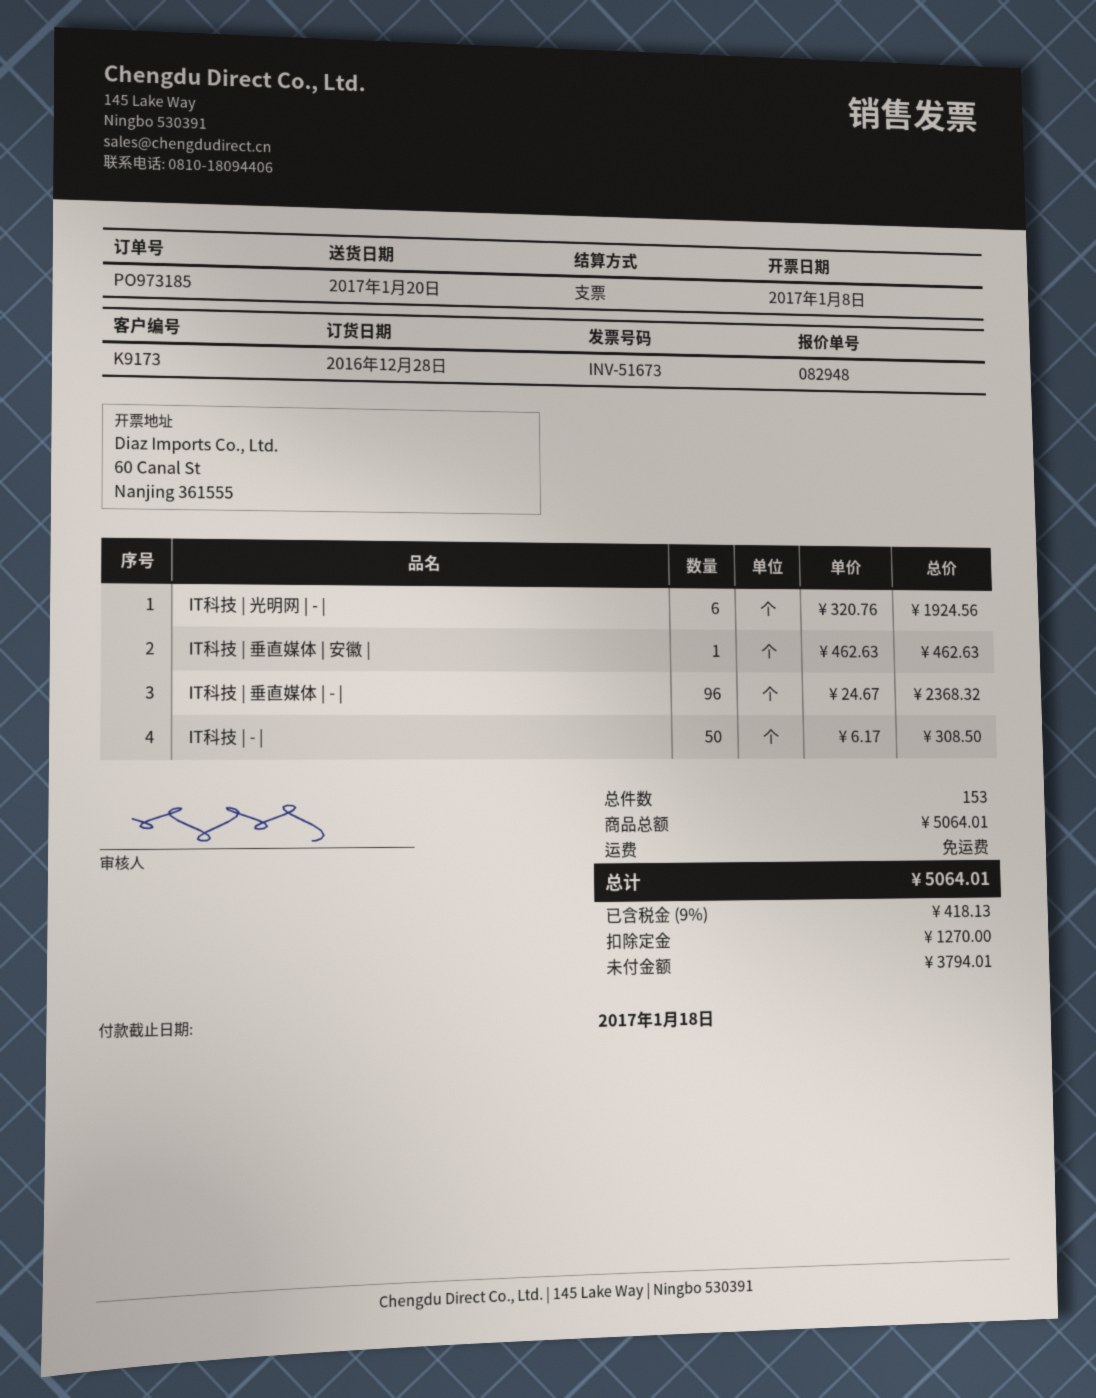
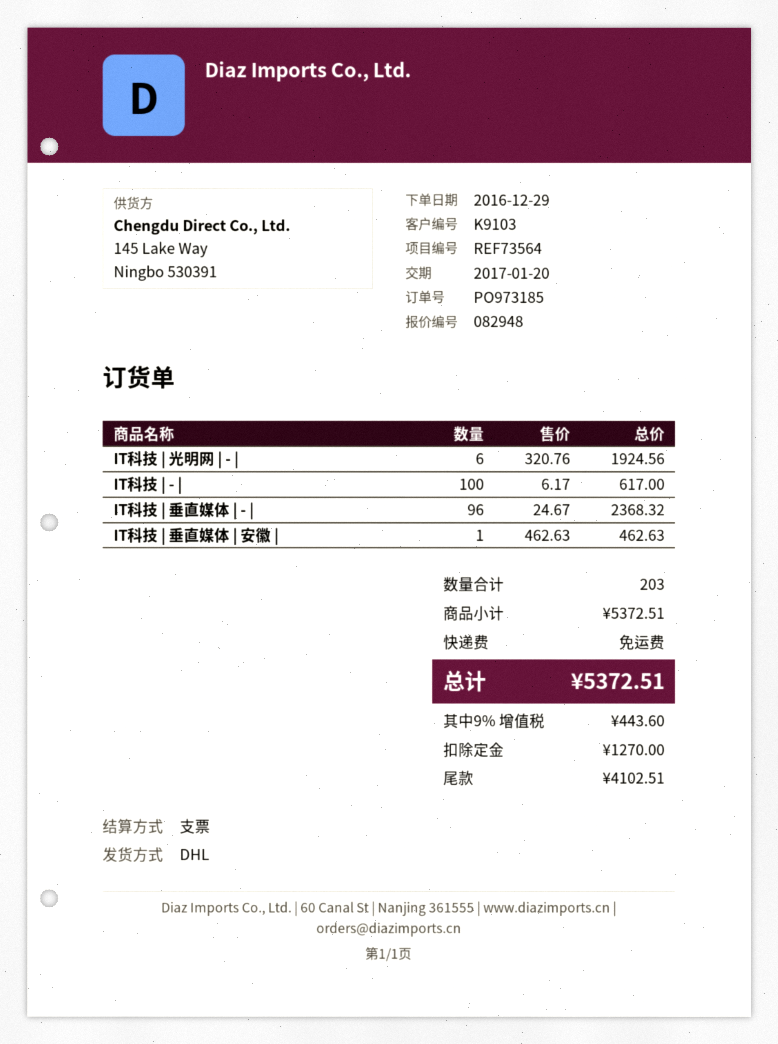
order date: 2016-12-28 -> 2016-12-29
customer number: K9173 -> K9103
IT科技 | - |: 50 x 6.17 = 308.50 -> 100 x 6.17 = 617.00
total quantity: 153 -> 203
subtotal: 5064.01 -> 5372.51
tax: 9% = 418.13 -> 9% = 443.60
total: 5064.01 -> 5372.51
balance: 3794.01 -> 4102.51

